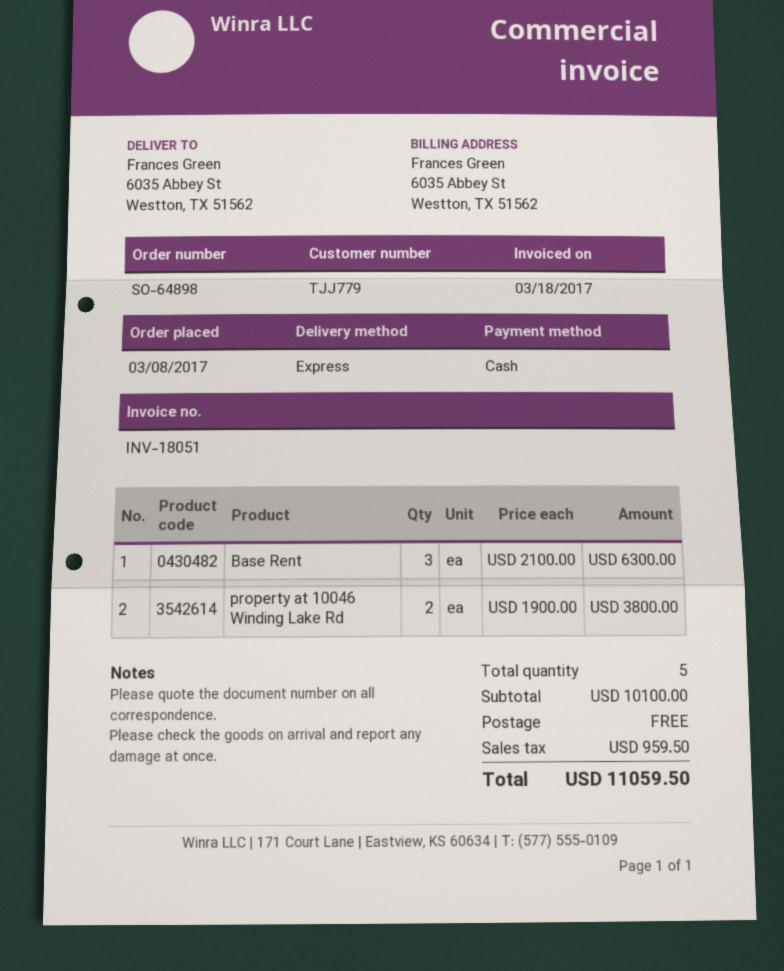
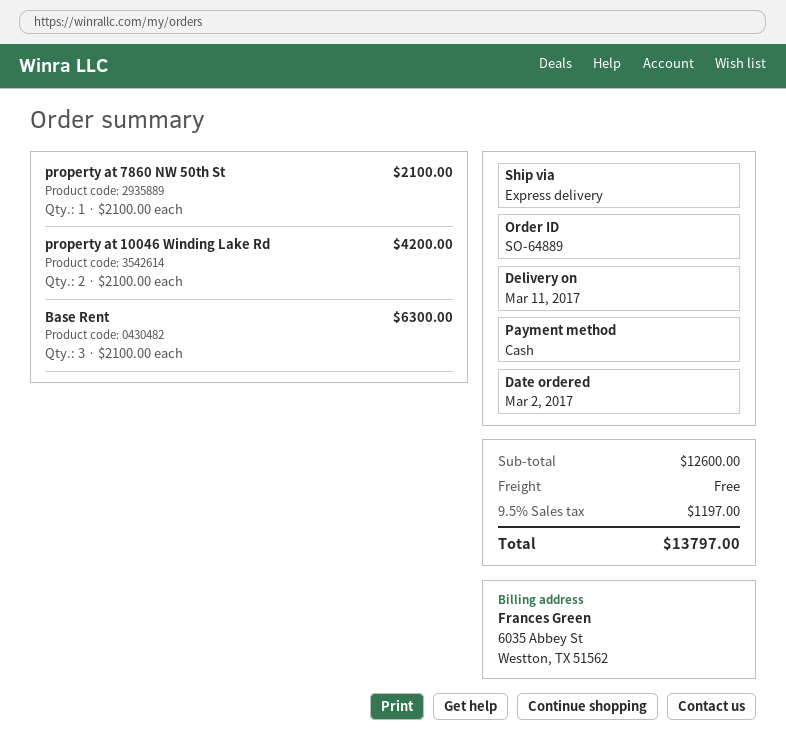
order number: SO-64898 -> SO-64889
order date: 2017-03-08 -> 2017-03-02
property at 10046 Winding Lake Rd: 2 x 1900.00 = 3800.00 -> 2 x 2100.00 = 4200.00
property at 7860 NW 50th St: none -> 1 x 2100.00 = 2100.00
subtotal: 10100.00 -> 12600.00
tax: 959.50 -> 1197.00
total: 11059.50 -> 13797.00

